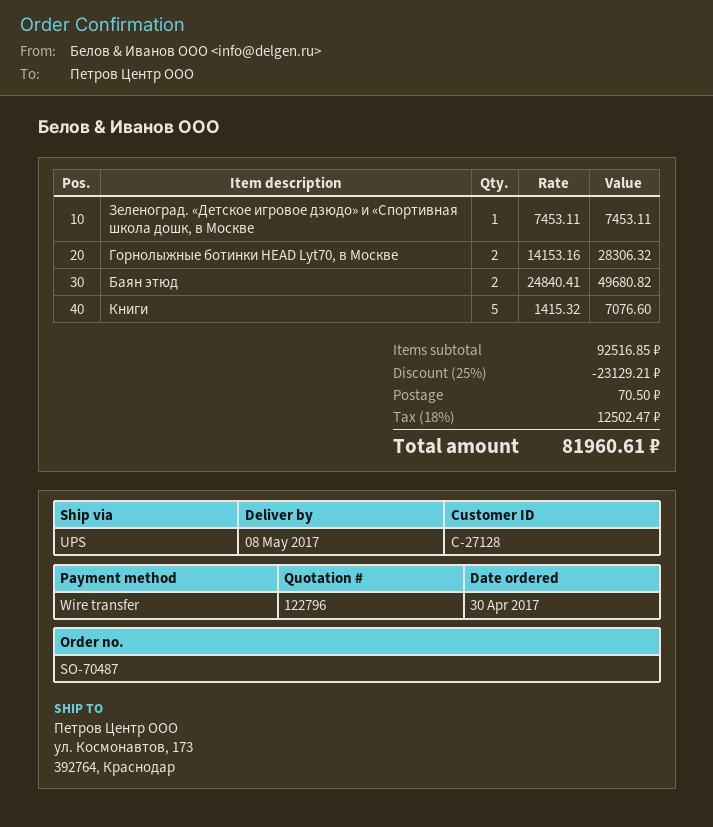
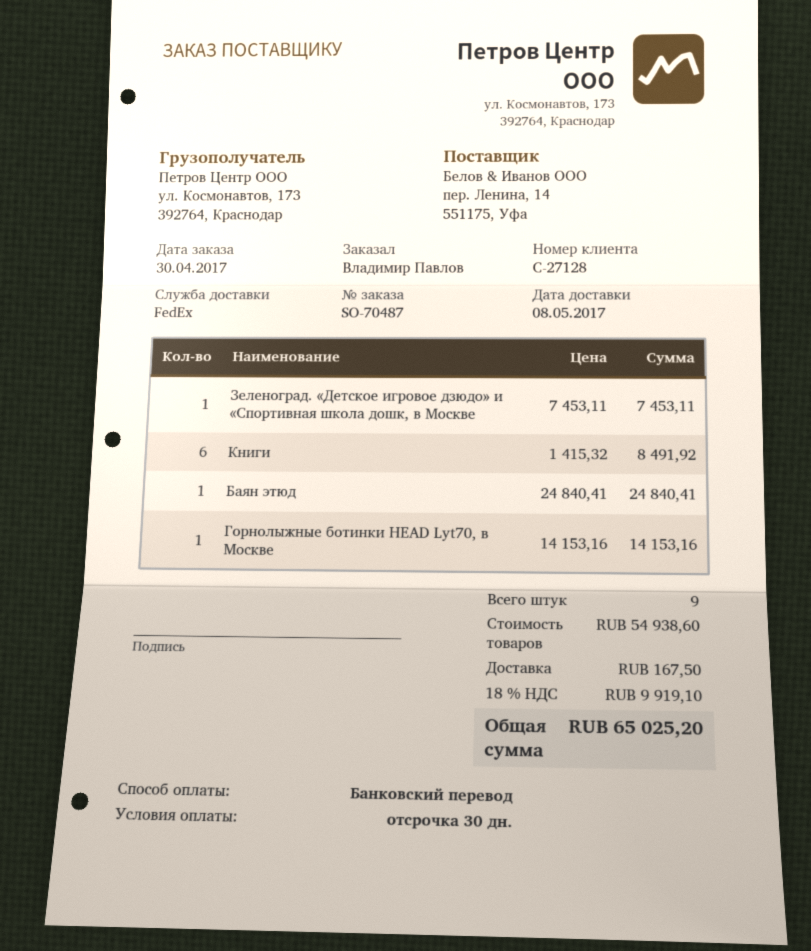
shipping method: UPS -> FedEx
Горнолыжные ботинки HEAD Lyt70, в Москве: 2 x 14153.16 = 28306.32 -> 1 x 14153.16 = 14153.16
Баян этюд: 2 x 24840.41 = 49680.82 -> 1 x 24840.41 = 24840.41
Книги: 5 x 1415.32 = 7076.60 -> 6 x 1415.32 = 8491.92
subtotal: 92516.85 -> 54938.60
discount: 25% = 23129.21 -> none
shipping: 70.50 -> 167.50
tax: 18% = 12502.47 -> 18% = 9919.10
total: 81960.61 -> 65025.20

